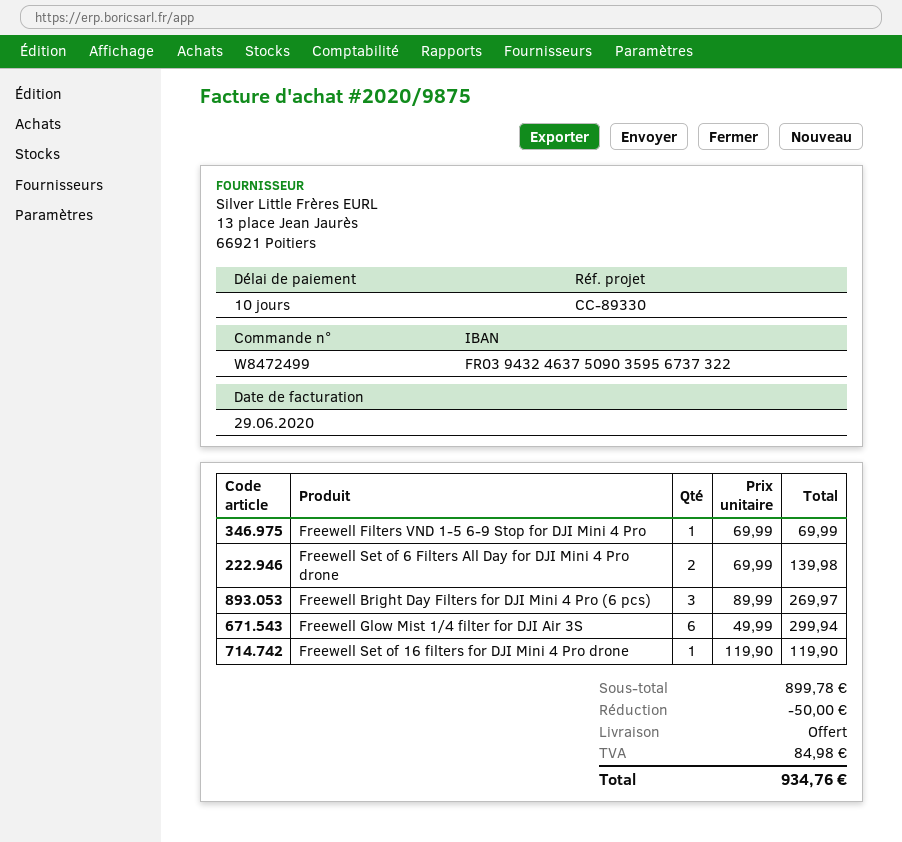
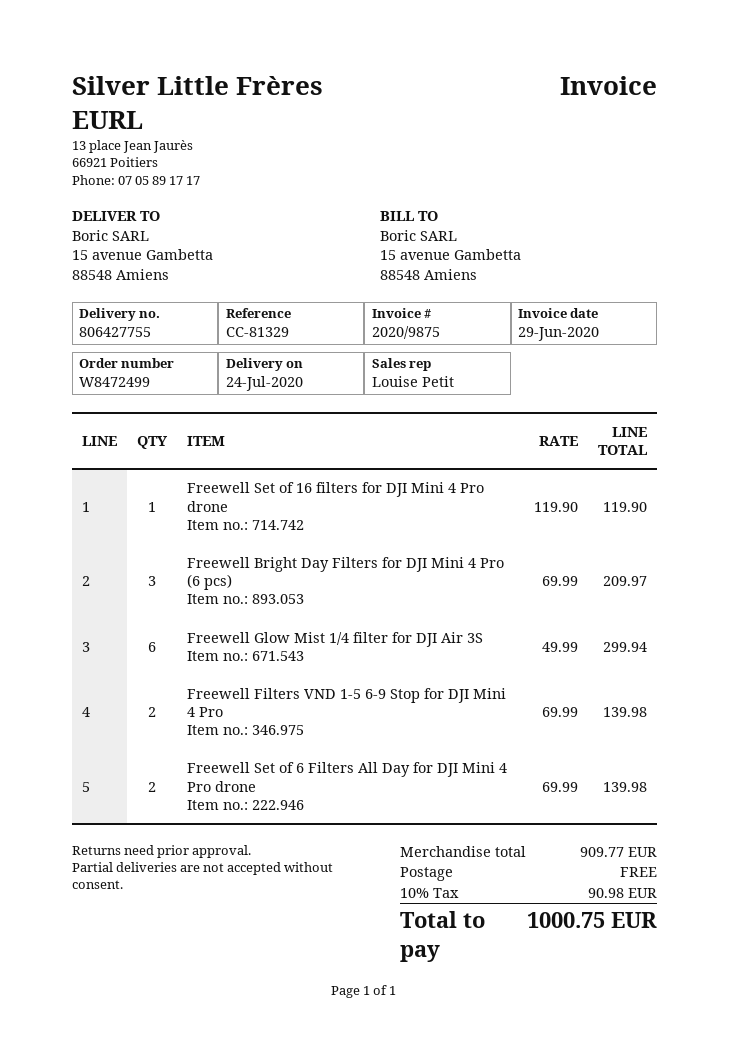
reference: CC-89330 -> CC-81329
Freewell Filters VND 1-5 6-9 Stop for DJI Mini 4 Pro: 1 x 69.99 = 69.99 -> 2 x 69.99 = 139.98
Freewell Bright Day Filters for DJI Mini 4 Pro (6 pcs): 3 x 89.99 = 269.97 -> 3 x 69.99 = 209.97
subtotal: 899.78 -> 909.77
discount: 50.00 -> none
tax: 84.98 -> 90.98
total: 934.76 -> 1000.75

